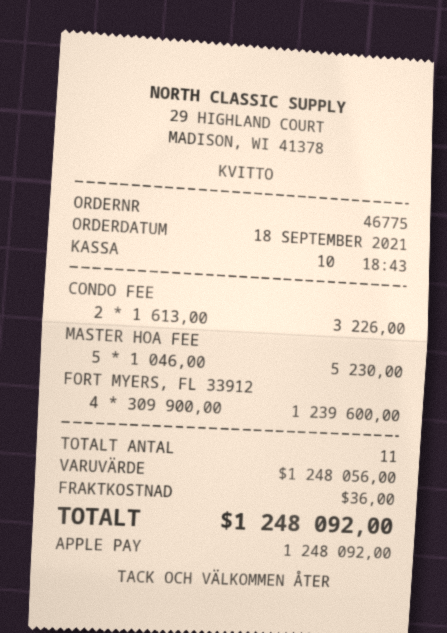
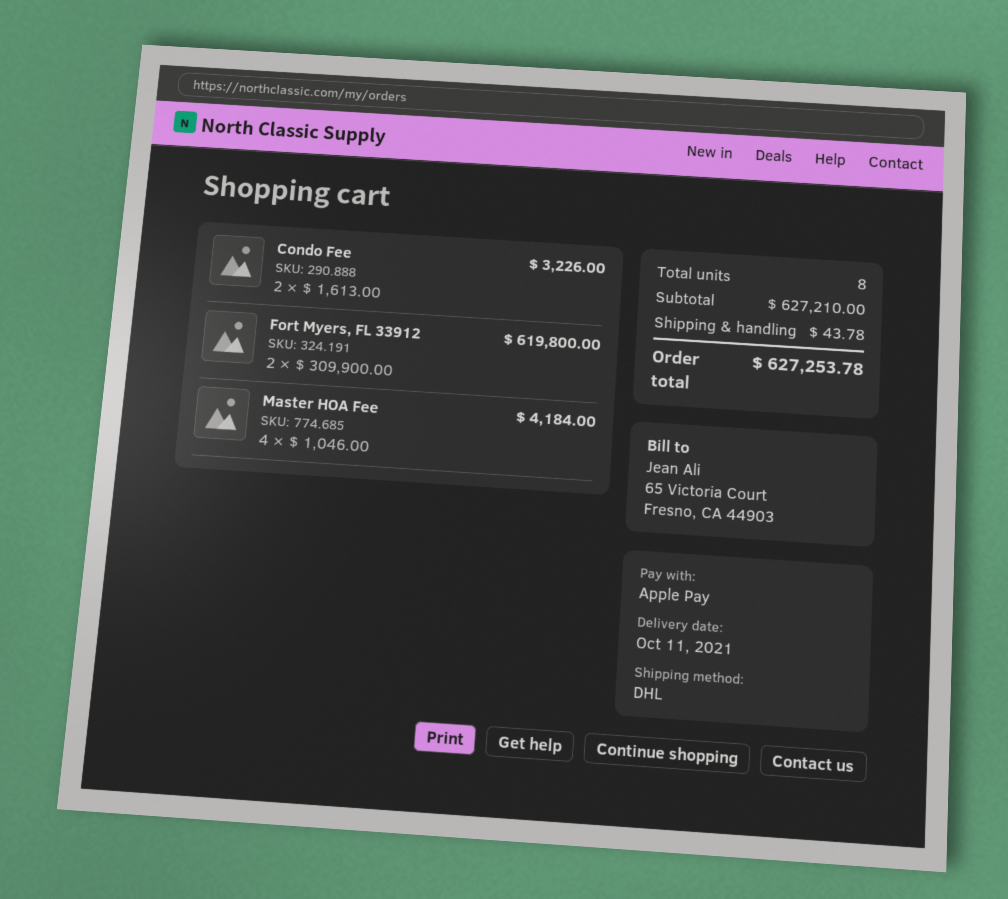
MASTER HOA FEE: 5 x 1046.00 = 5230.00 -> 4 x 1046.00 = 4184.00
FORT MYERS, FL 33912: 4 x 309900.00 = 1239600.00 -> 2 x 309900.00 = 619800.00
total quantity: 11 -> 8
subtotal: 1248056.00 -> 627210.00
shipping: 36.00 -> 43.78
total: 1248092.00 -> 627253.78

